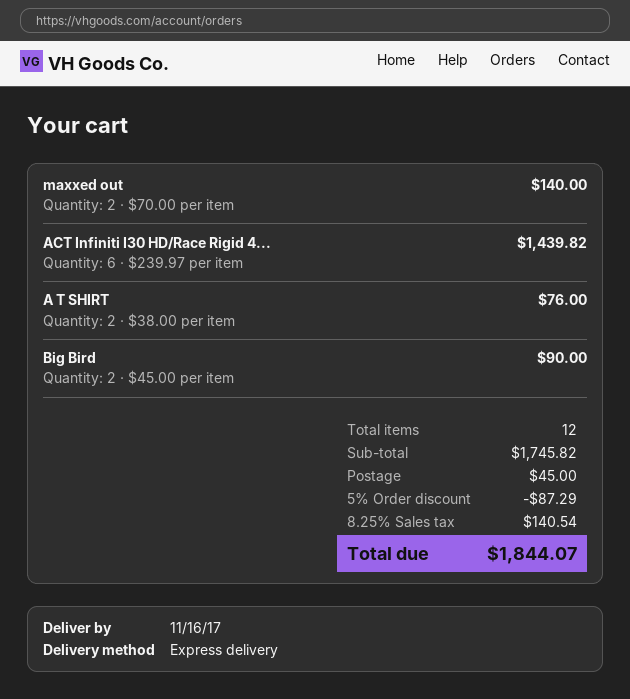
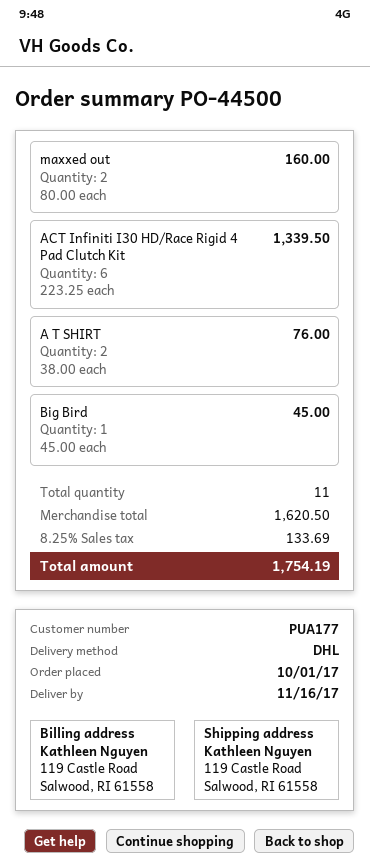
shipping method: express -> DHL
maxxed out: 2 x 70.00 = 140.00 -> 2 x 80.00 = 160.00
ACT Infiniti I30 HD/Race Rigid 4...: 6 x 239.97 = 1439.82 -> 6 x 223.25 = 1339.50
Big Bird: 2 x 45.00 = 90.00 -> 1 x 45.00 = 45.00
total quantity: 12 -> 11
subtotal: 1745.82 -> 1620.50
discount: 5% = 87.29 -> none
shipping: 45.00 -> none
tax: 8.25% = 140.54 -> 8.25% = 133.69
total: 1844.07 -> 1754.19

